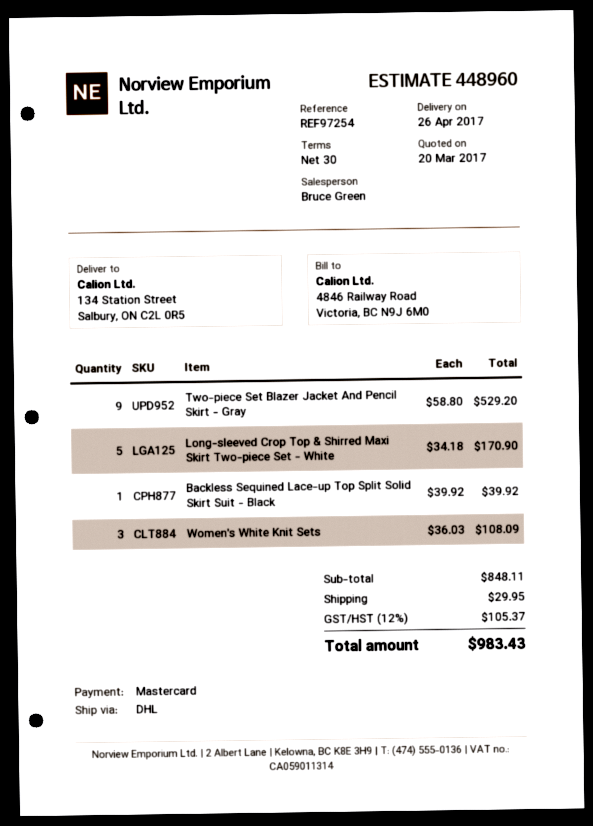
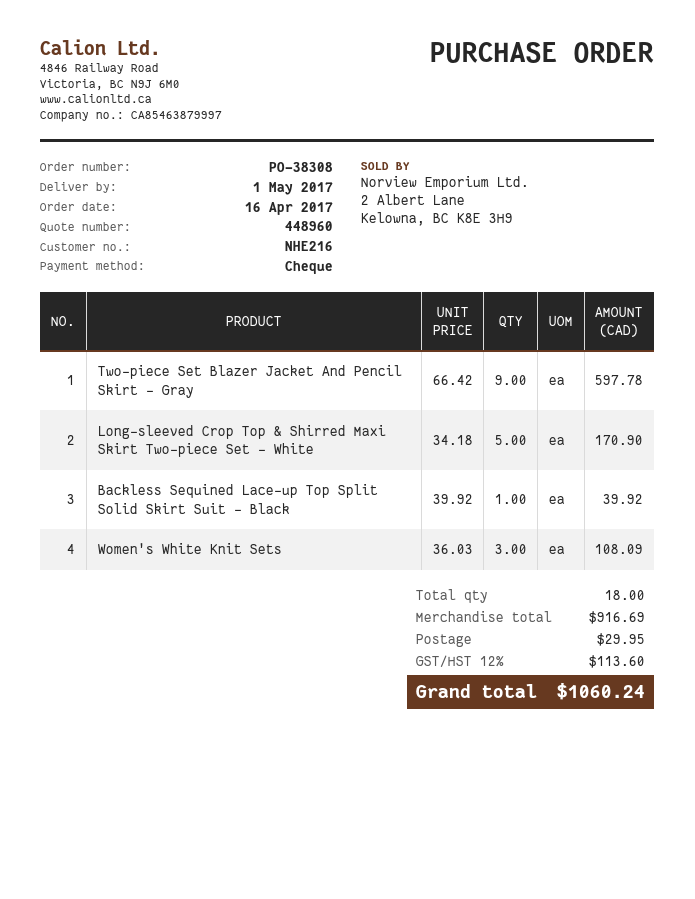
delivery date: 2017-04-26 -> 2017-05-01
payment method: Mastercard -> cheque
Two-piece Set Blazer Jacket And Pencil Skirt - Gray: 9 x 58.80 = 529.20 -> 9 x 66.42 = 597.78
subtotal: 848.11 -> 916.69
tax: 12% = 105.37 -> 12% = 113.60
total: 983.43 -> 1060.24

